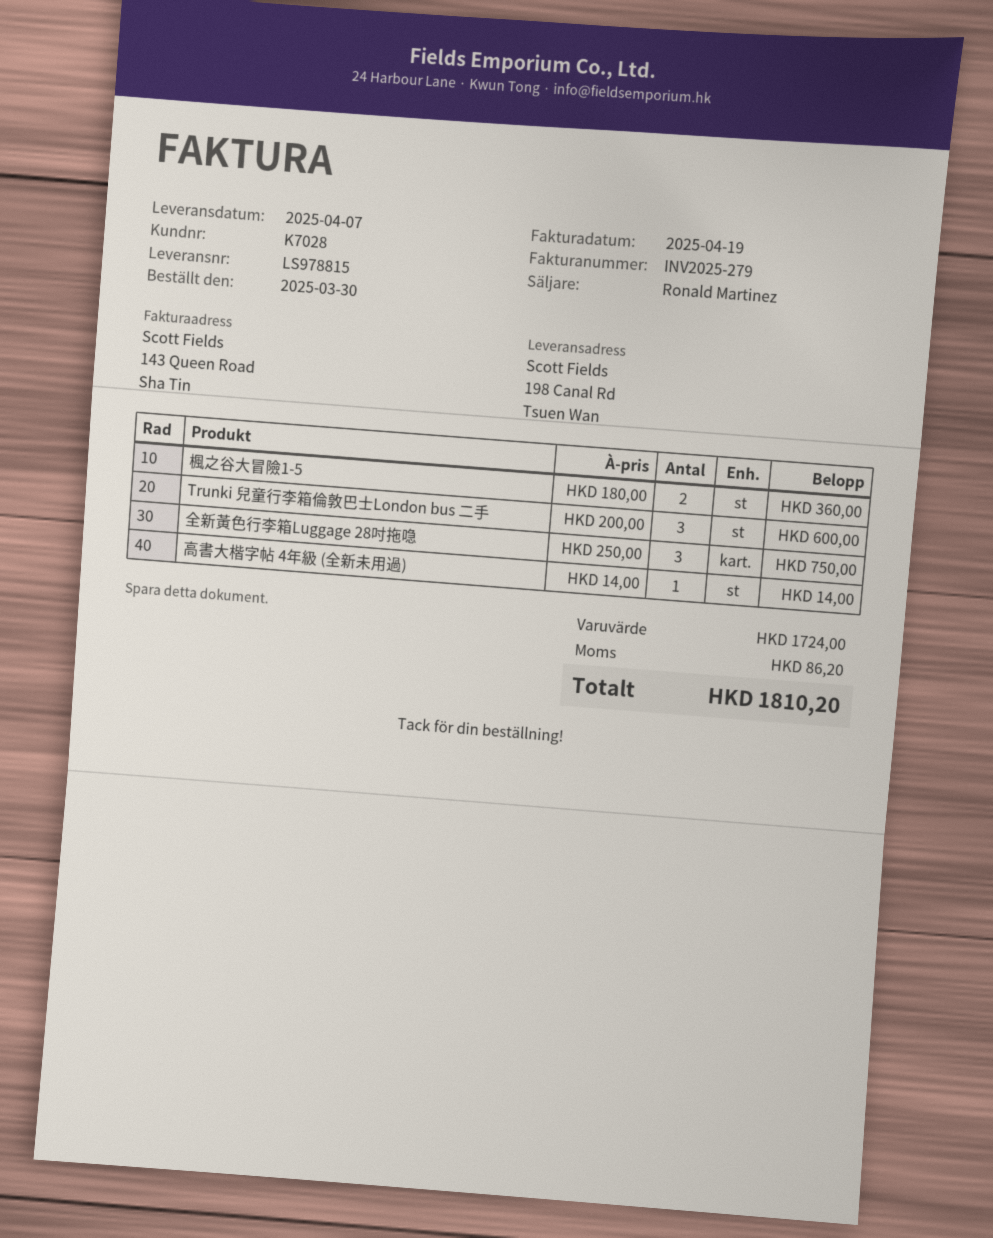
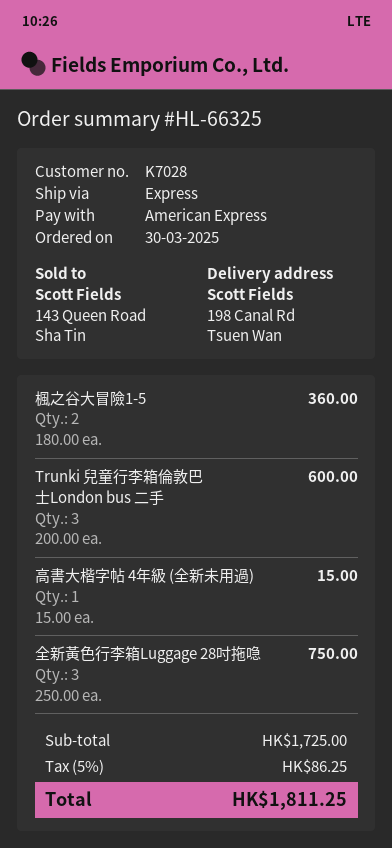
高書大楷字帖 4年級 (全新未用過): 1 x 14.00 = 14.00 -> 1 x 15.00 = 15.00
subtotal: 1724.00 -> 1725.00
tax: 86.20 -> 86.25
total: 1810.20 -> 1811.25

